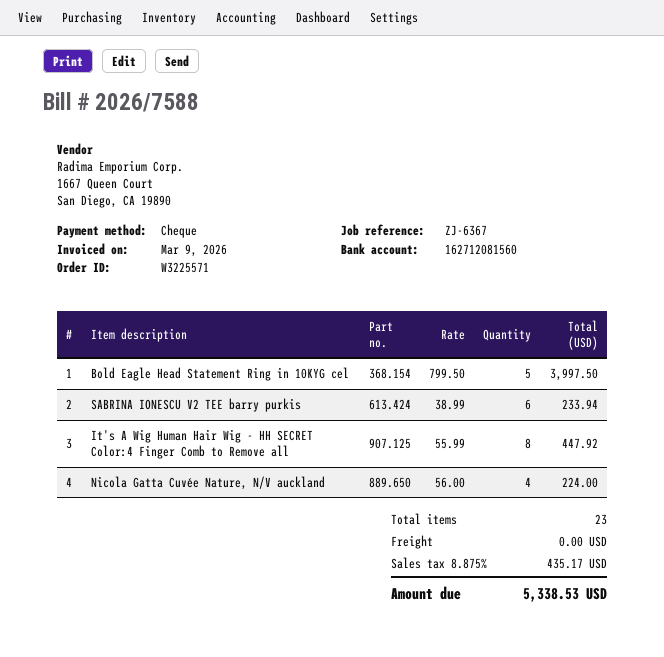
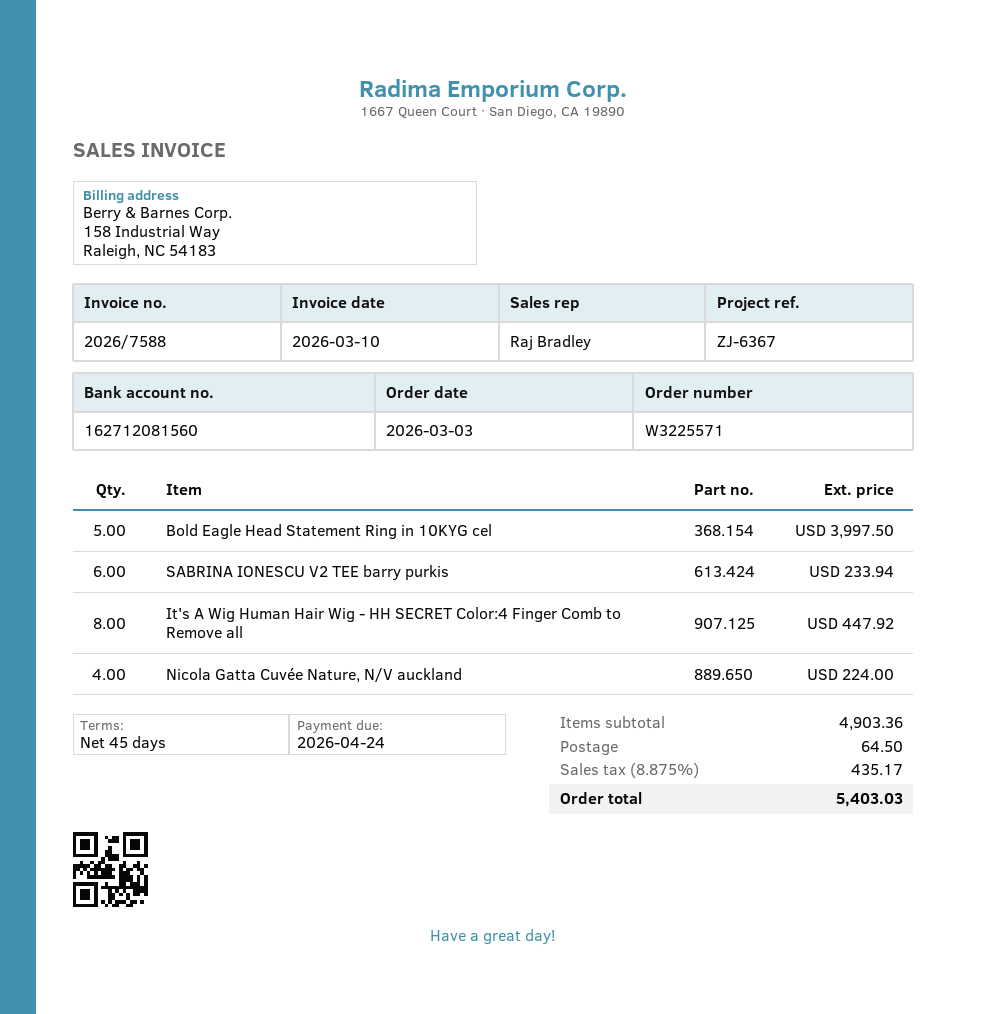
invoice date: 2026-03-09 -> 2026-03-10
shipping: 0.00 -> 64.50
total: 5338.53 -> 5403.03

